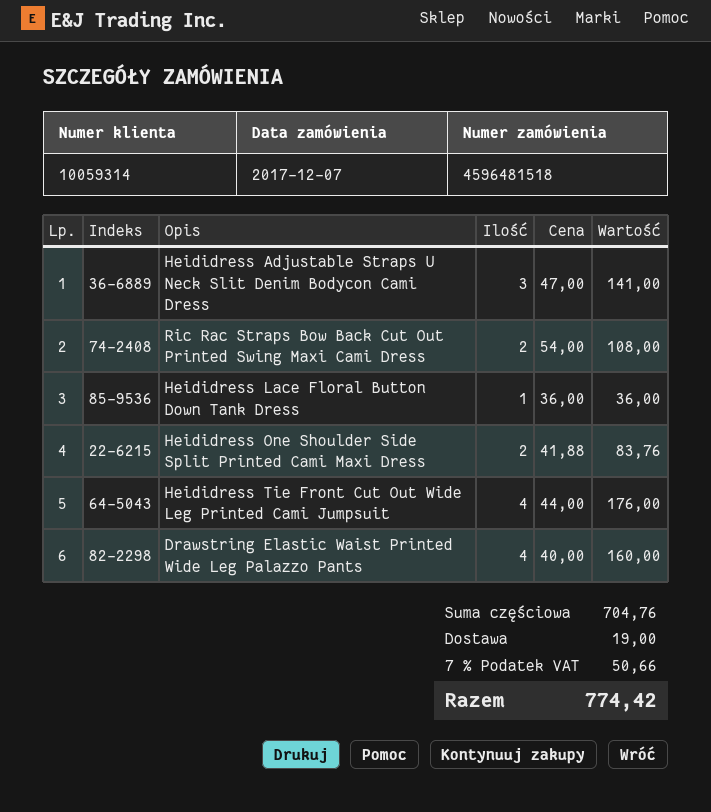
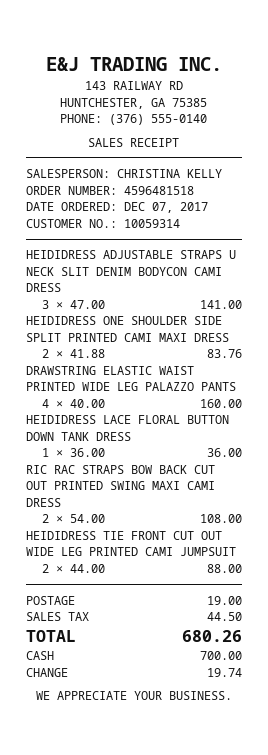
Heididress Tie Front Cut Out Wide Leg Printed Cami Jumpsuit: 4 x 44.00 = 176.00 -> 2 x 44.00 = 88.00
tax: 50.66 -> 44.50
total: 774.42 -> 680.26

